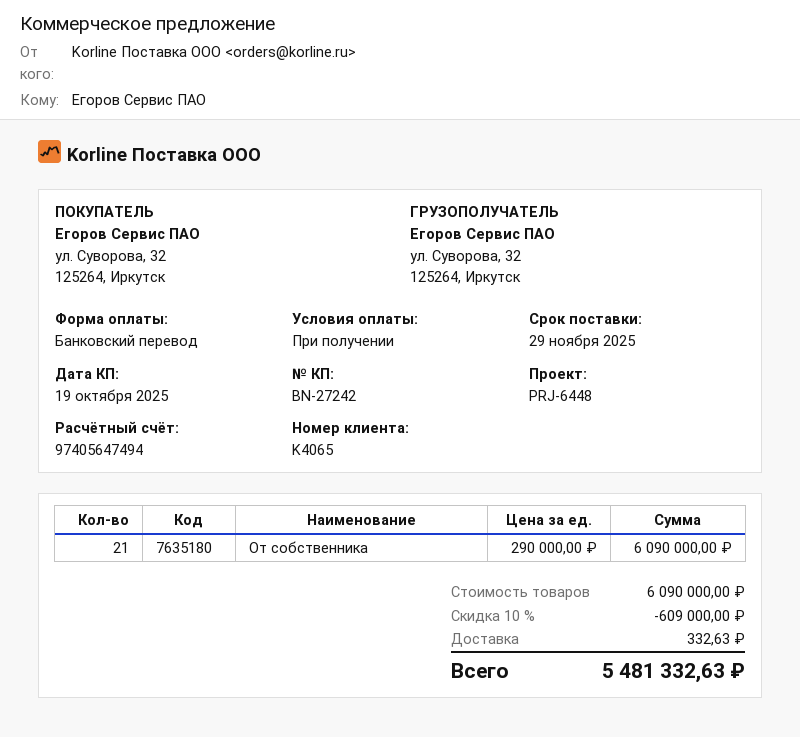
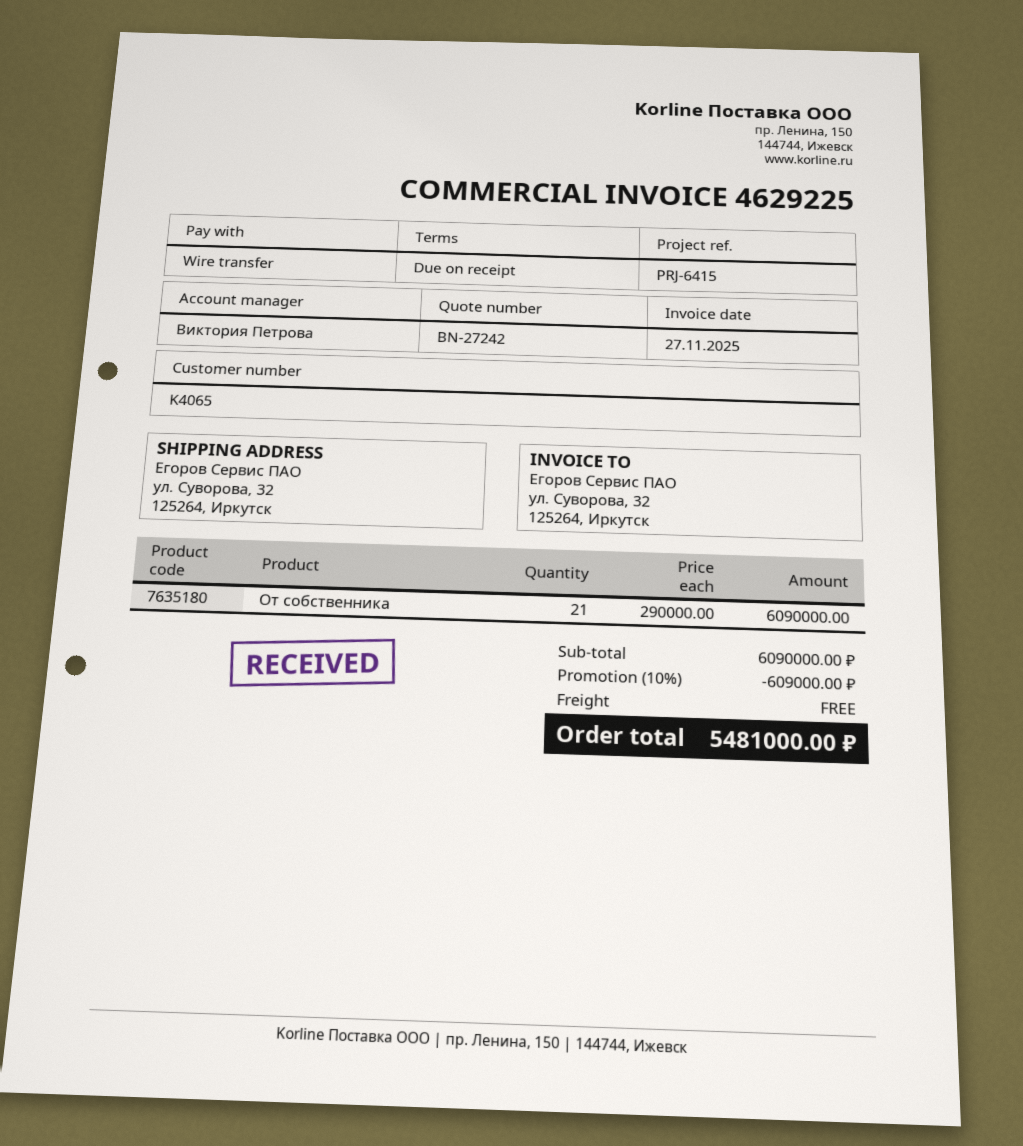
reference: PRJ-6448 -> PRJ-6415
shipping: 332.63 -> 0.00
total: 5481332.63 -> 5481000.00

